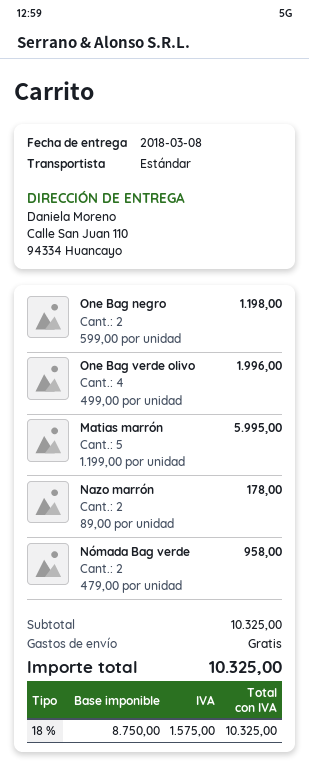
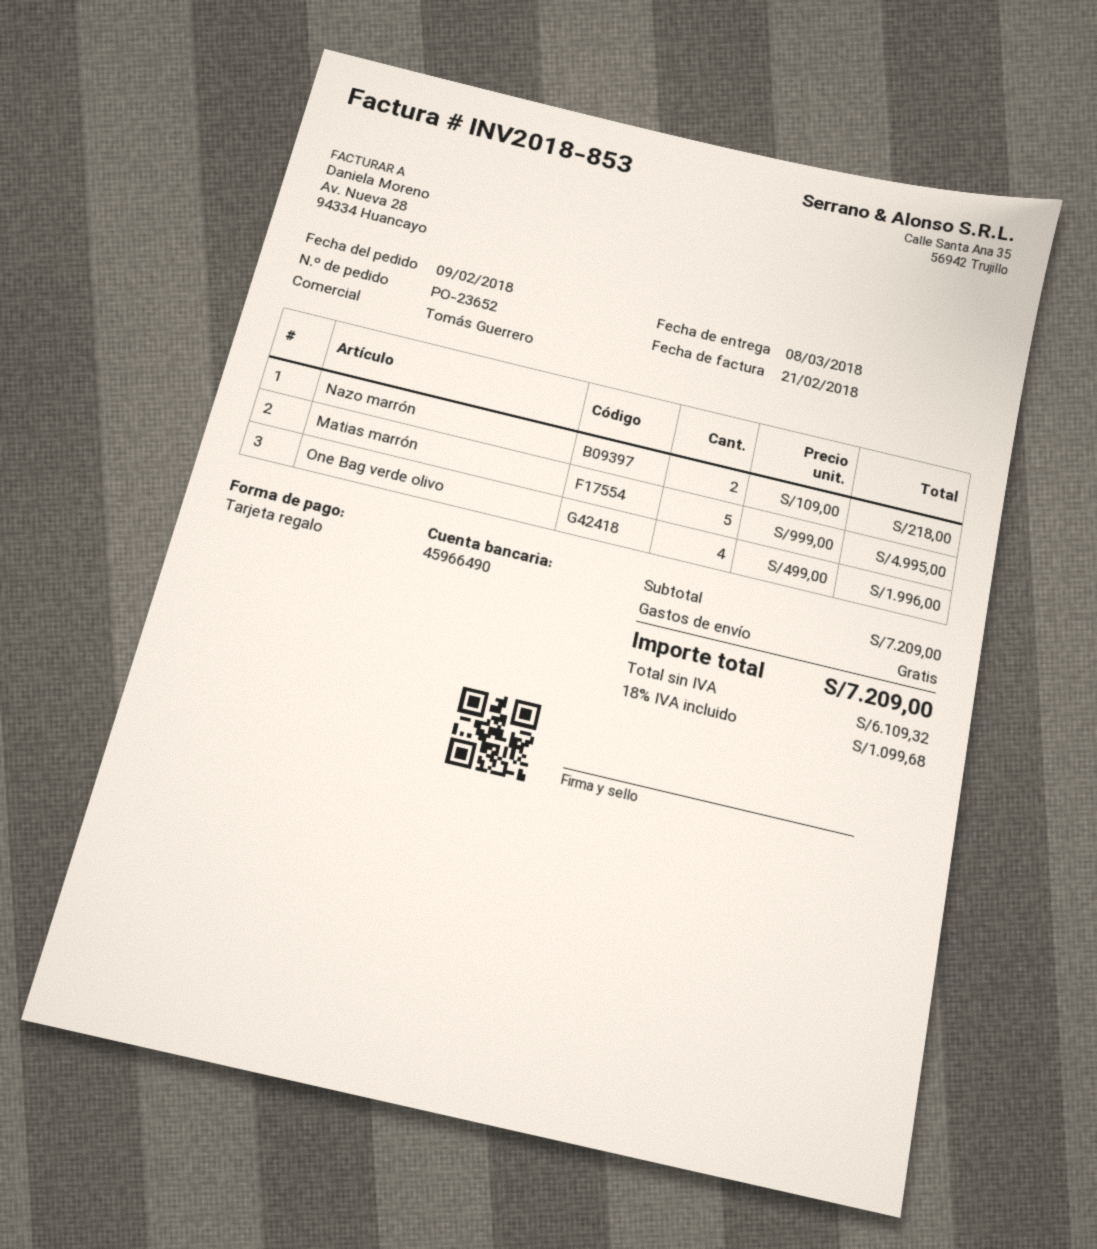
One Bag negro: 2 x 599.00 = 1198.00 -> none
Matias marrón: 5 x 1199.00 = 5995.00 -> 5 x 999.00 = 4995.00
Nazo marrón: 2 x 89.00 = 178.00 -> 2 x 109.00 = 218.00
Nómada Bag verde: 2 x 479.00 = 958.00 -> none
subtotal: 10325.00 -> 7209.00
net: 8750.00 -> 6109.32
tax: 18% = 1575.00 -> 18% = 1099.68
total: 10325.00 -> 7209.00

